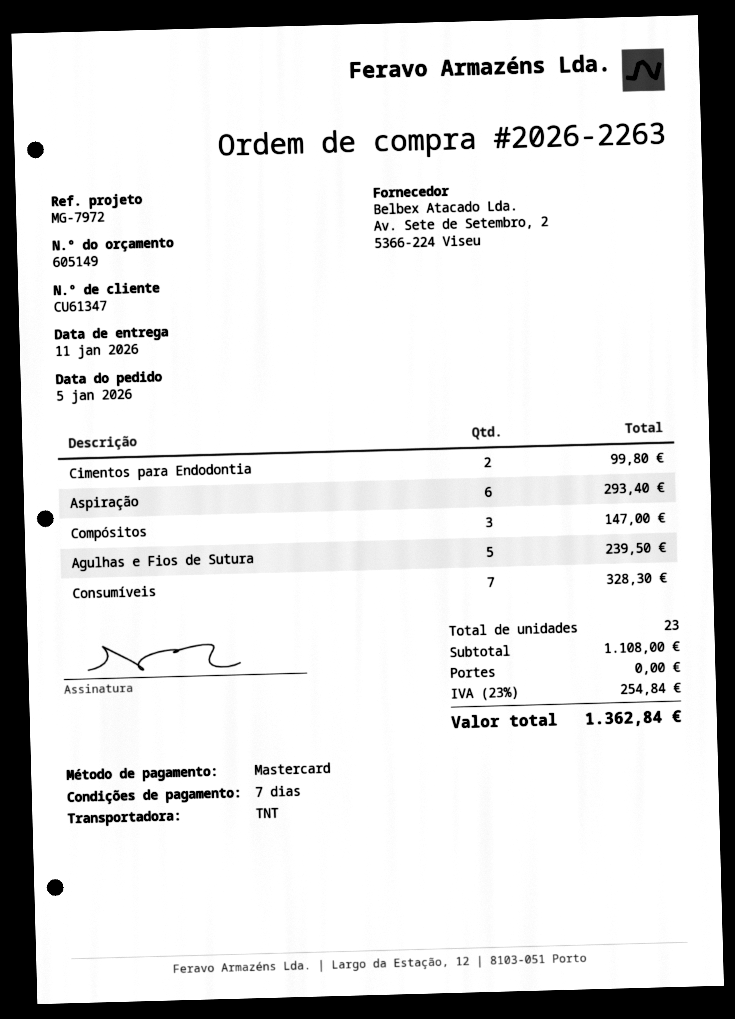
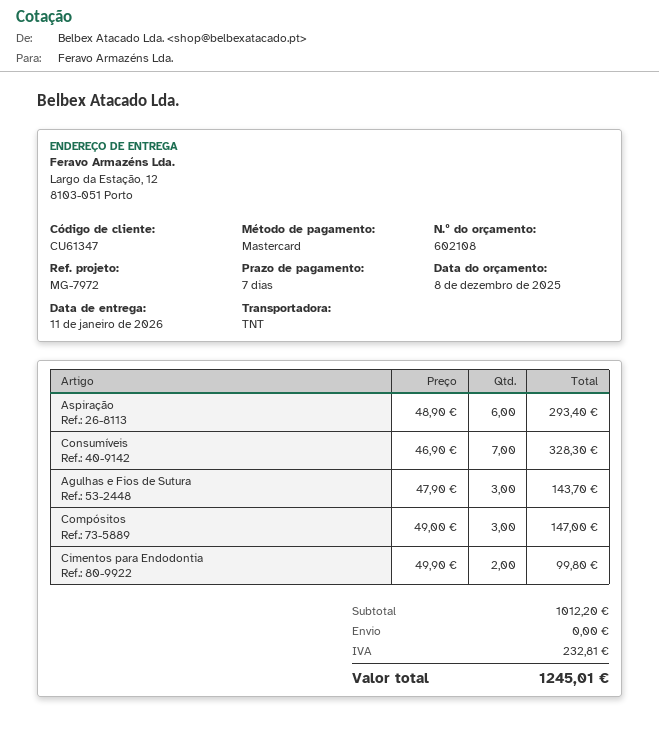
quote number: 605149 -> 602108
Agulhas e Fios de Sutura: 5 for 239.50 -> 3 for 143.70
subtotal: 1108.00 -> 1012.20
tax: 254.84 -> 232.81
total: 1362.84 -> 1245.01

